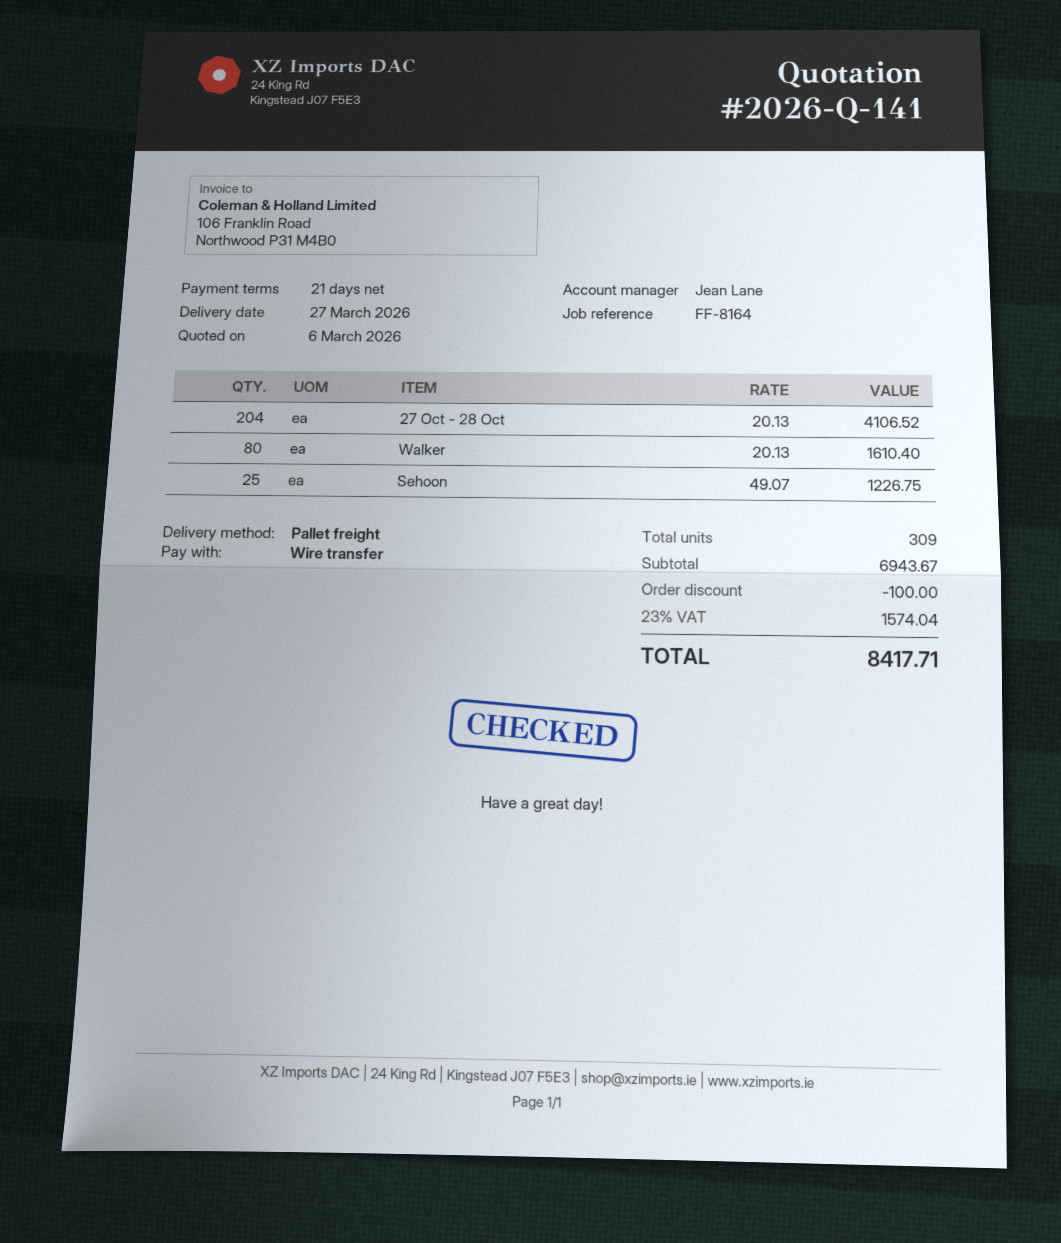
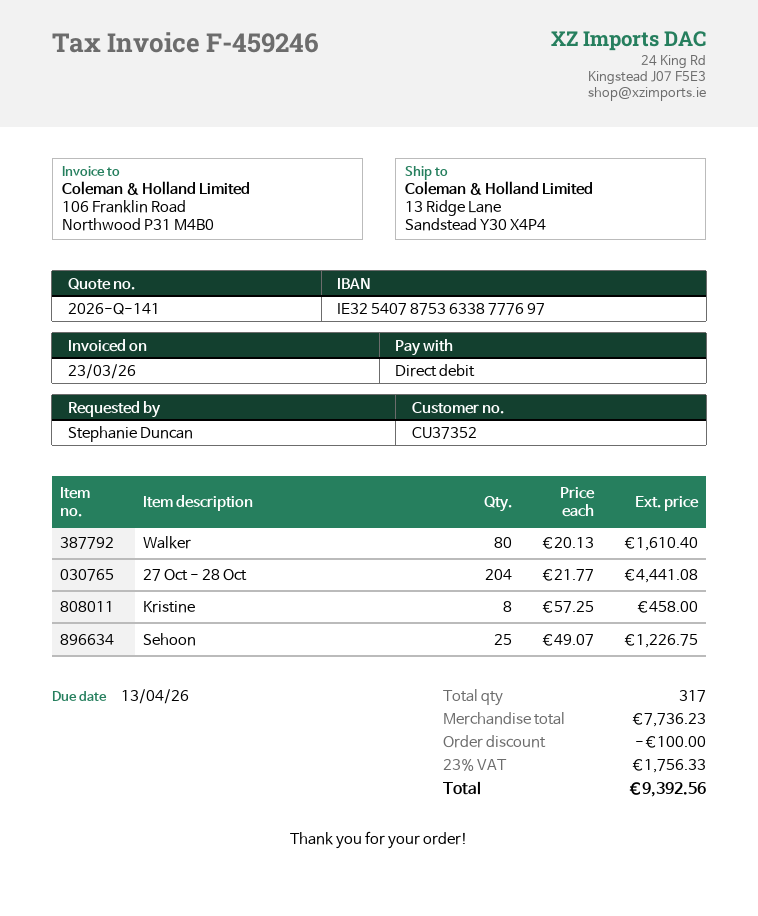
payment method: bank transfer -> direct debit
27 Oct - 28 Oct: 204 x 20.13 = 4106.52 -> 204 x 21.77 = 4441.08
Kristine: none -> 8 x 57.25 = 458.00
total quantity: 309 -> 317
subtotal: 6943.67 -> 7736.23
tax: 23% = 1574.04 -> 23% = 1756.33
total: 8417.71 -> 9392.56

